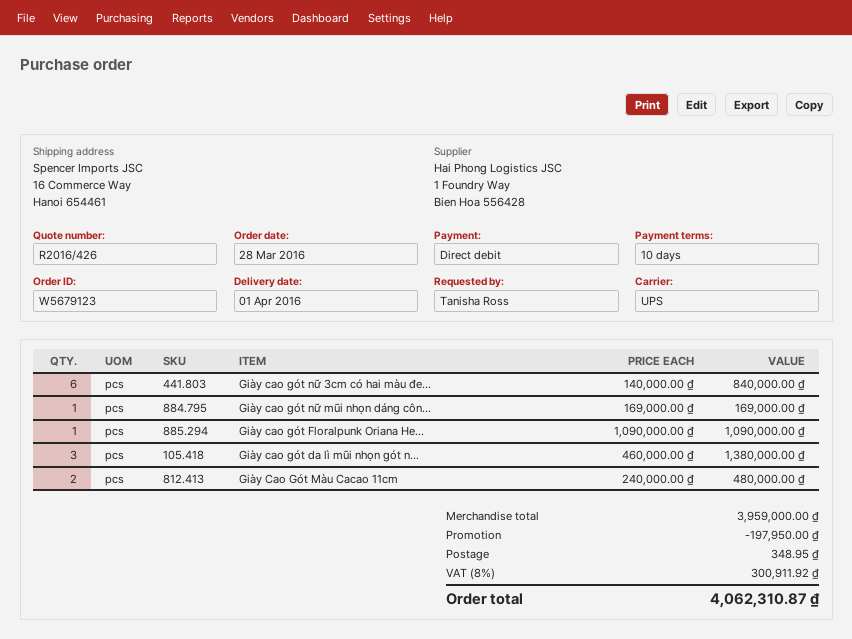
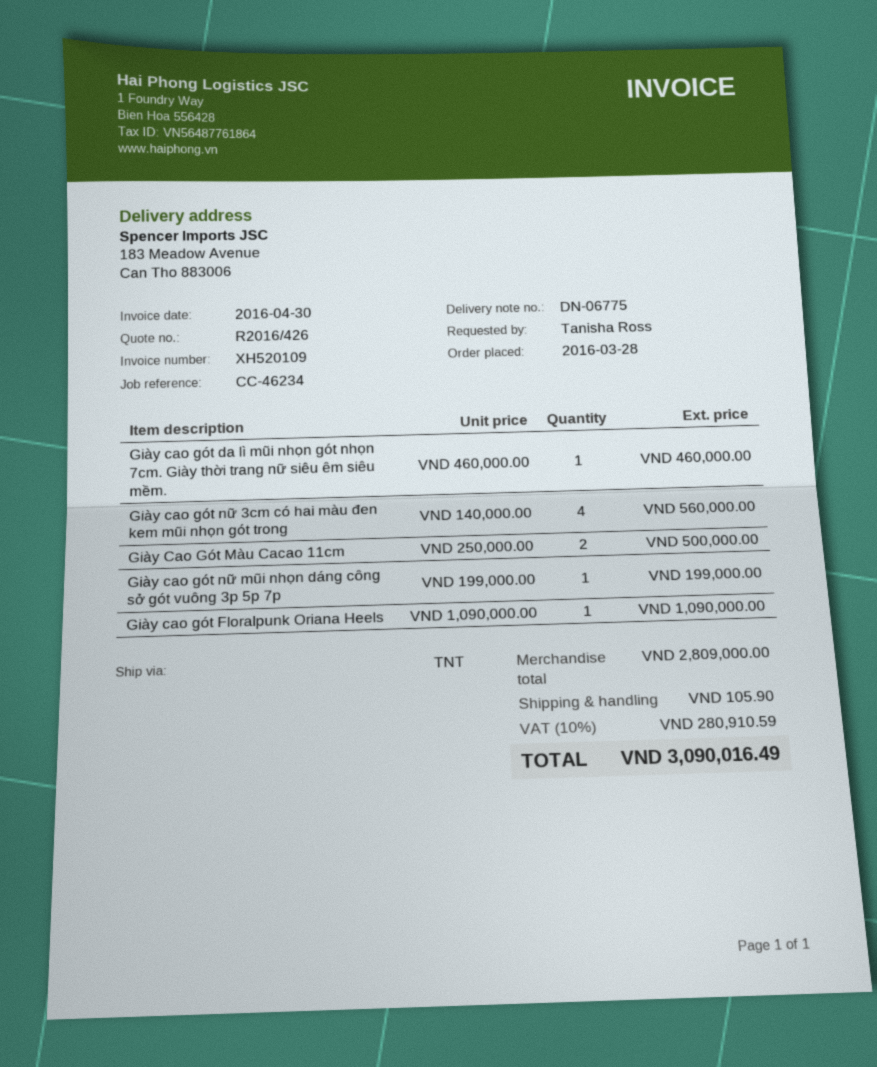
shipping method: UPS -> TNT
ship to: 16 Commerce Way, Hanoi 654461 -> 183 Meadow Avenue, Can Tho 883006
Giày cao gót nữ 3cm có hai màu đe...: 6 x 140000.00 = 840000.00 -> 4 x 140000.00 = 560000.00
Giày cao gót nữ mũi nhọn dáng côn...: 1 x 169000.00 = 169000.00 -> 1 x 199000.00 = 199000.00
Giày cao gót da lì mũi nhọn gót n...: 3 x 460000.00 = 1380000.00 -> 1 x 460000.00 = 460000.00
Giày Cao Gót Màu Cacao 11cm: 2 x 240000.00 = 480000.00 -> 2 x 250000.00 = 500000.00
subtotal: 3959000.00 -> 2809000.00
discount: 197950.00 -> none
shipping: 348.95 -> 105.90
tax: 8% = 300911.92 -> 10% = 280910.59
total: 4062310.87 -> 3090016.49

